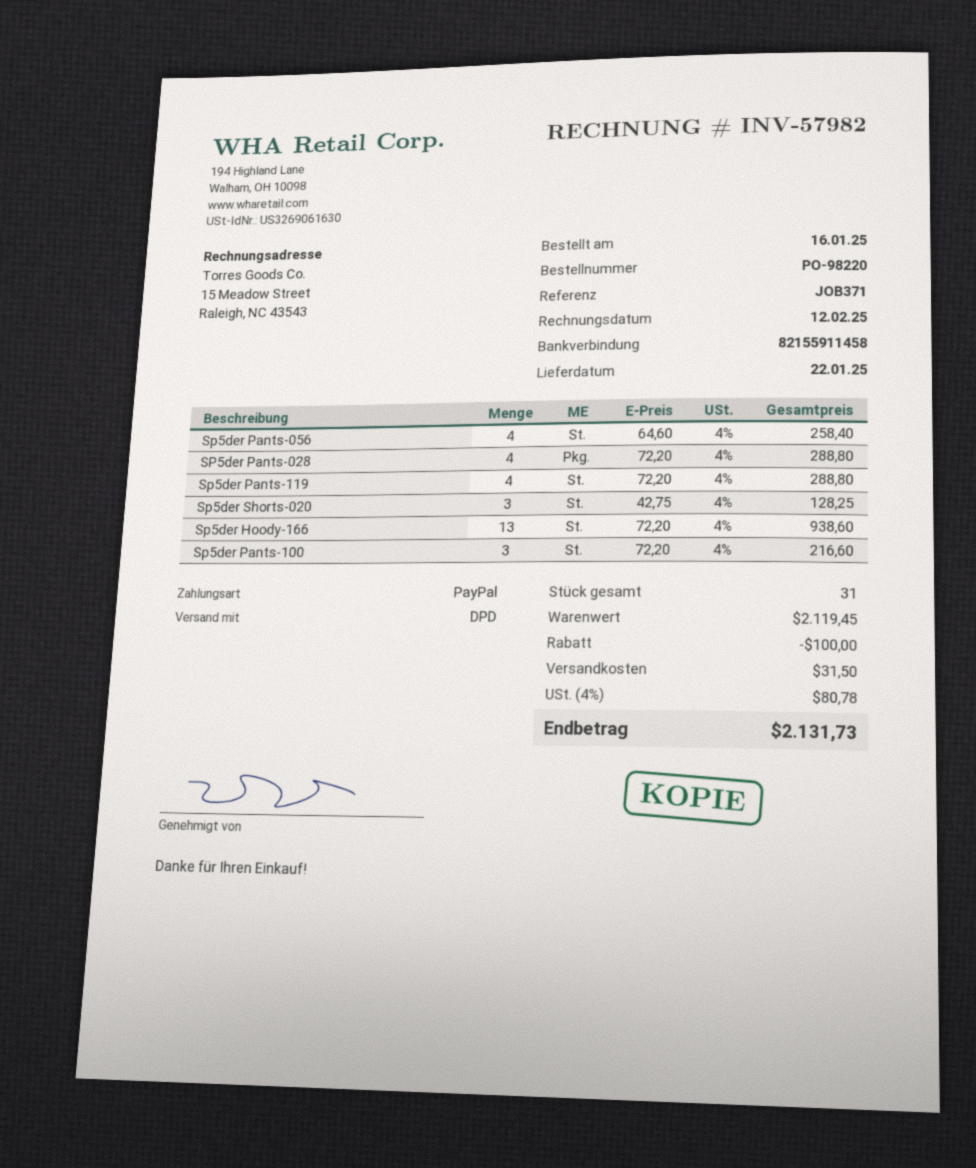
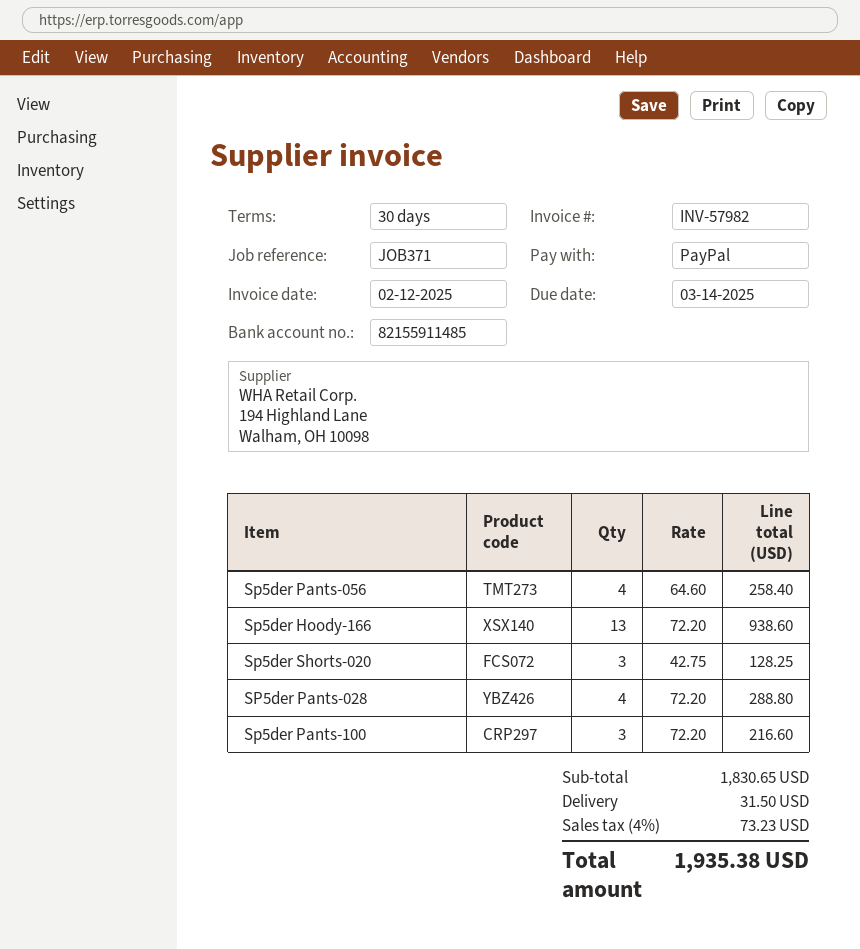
bank account: 82155911458 -> 82155911485
Sp5der Pants-119: 4 x 72.20 = 288.80 -> none
subtotal: 2119.45 -> 1830.65
discount: 100.00 -> none
tax: 4% = 80.78 -> 4% = 73.23
total: 2131.73 -> 1935.38

